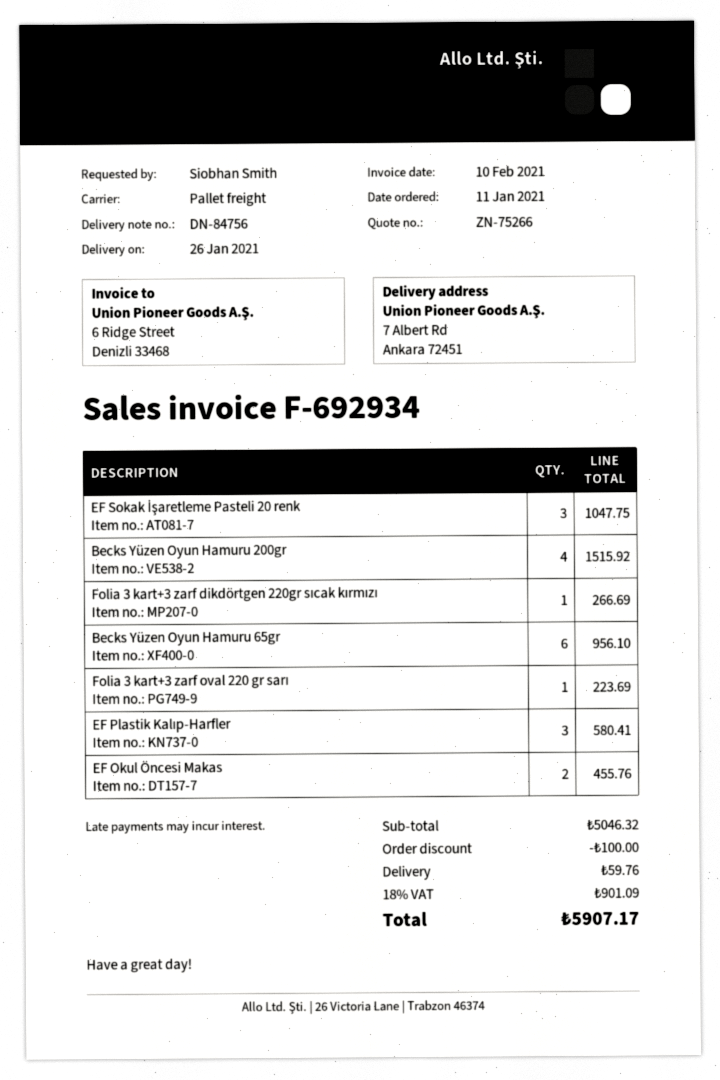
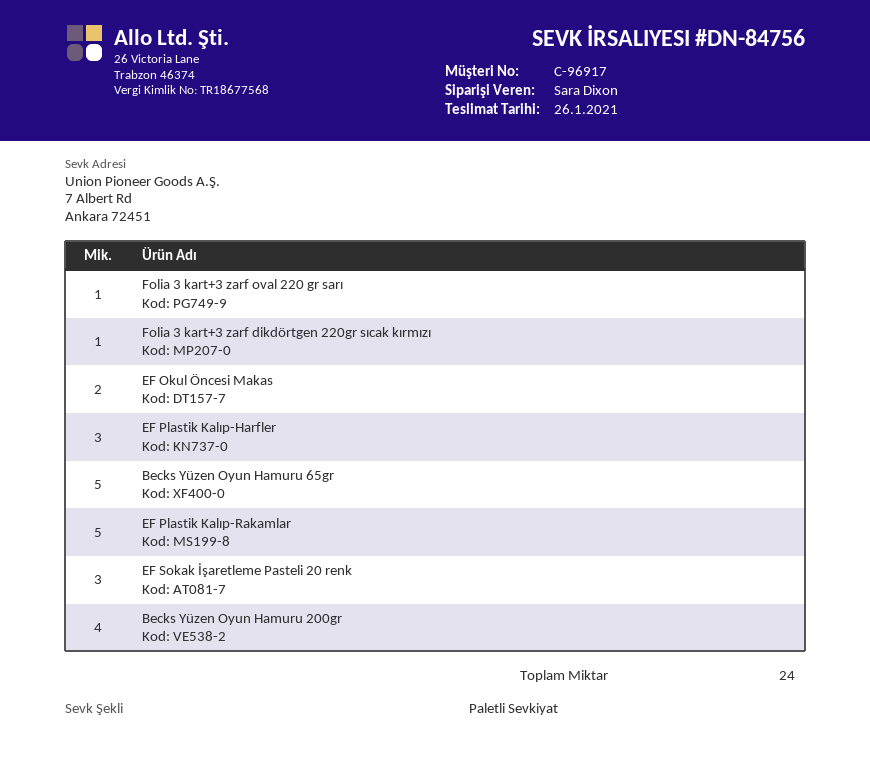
ordered by: Siobhan Smith -> Sara Dixon
Becks Yüzen Oyun Hamuru 65gr: 6 -> 5
EF Plastik Kalıp-Rakamlar: none -> 5

